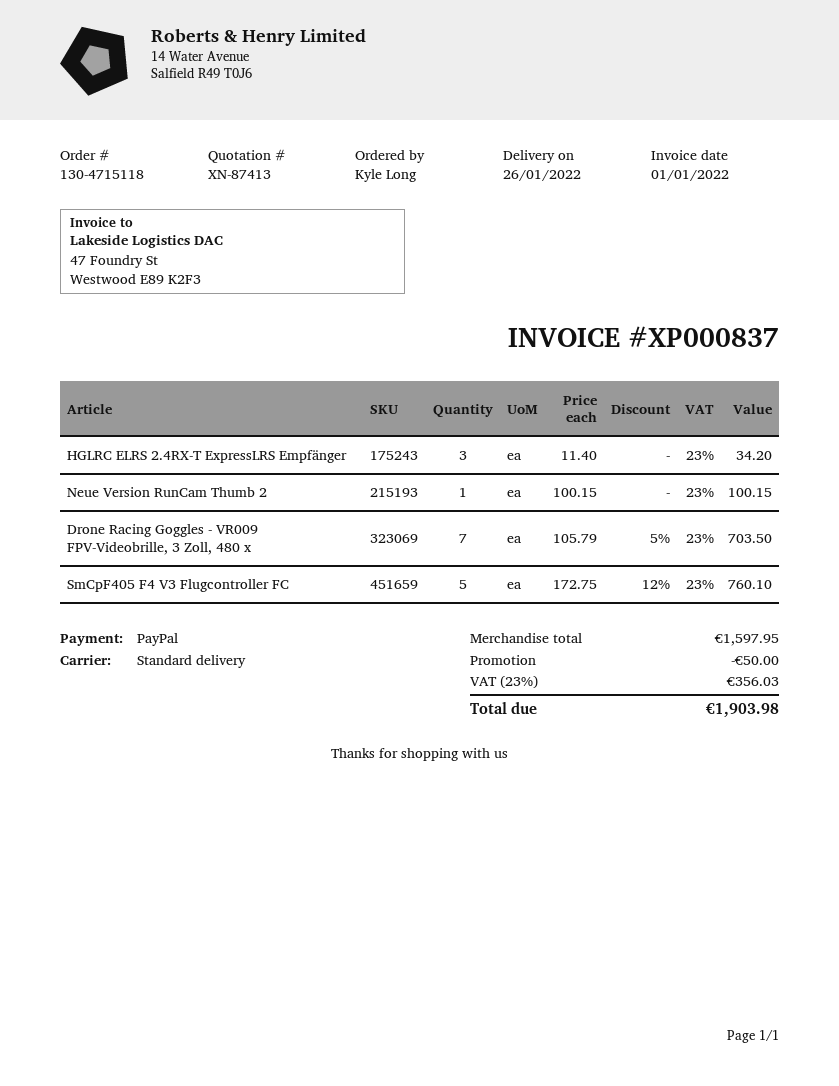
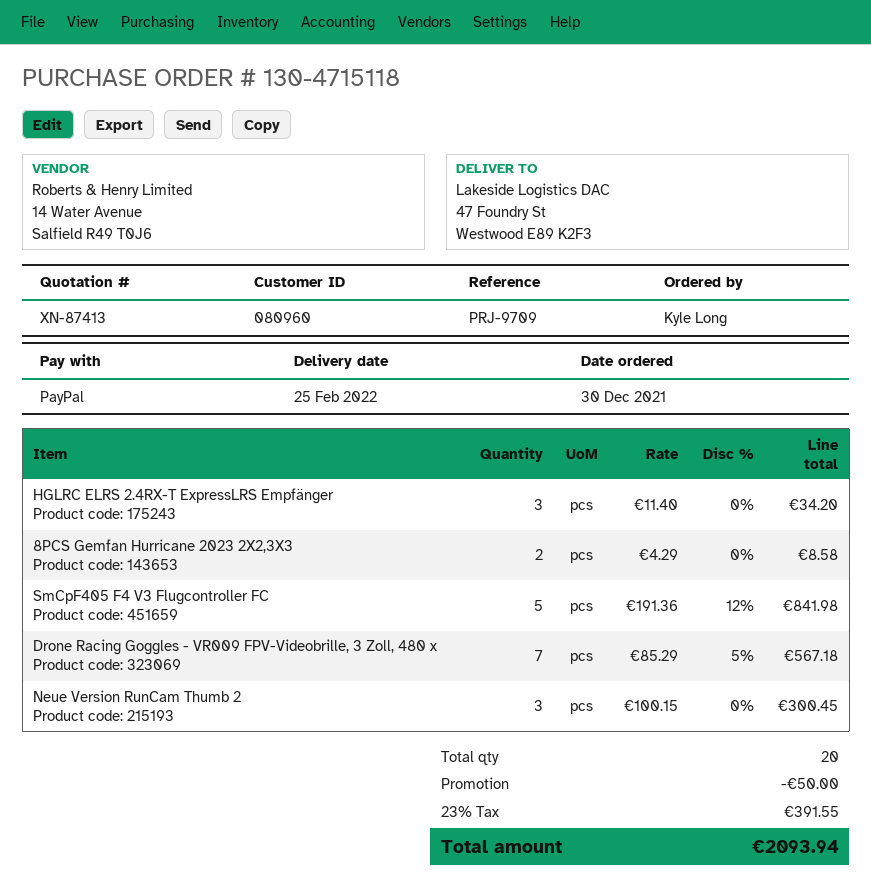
delivery date: 2022-01-26 -> 2022-02-25
Neue Version RunCam Thumb 2: 1 x 100.15 = 100.15 -> 3 x 100.15 = 300.45
Drone Racing Goggles - VR009 FPV-Videobrille, 3 Zoll, 480 x: 7 x 105.79 - 5% = 703.50 -> 7 x 85.29 - 5% = 567.18
SmCpF405 F4 V3 Flugcontroller FC: 5 x 172.75 - 12% = 760.10 -> 5 x 191.36 - 12% = 841.98
8PCS Gemfan Hurricane 2023 2X2,3X3: none -> 2 x 4.29 = 8.58
tax: 23% = 356.03 -> 23% = 391.55
total: 1903.98 -> 2093.94

